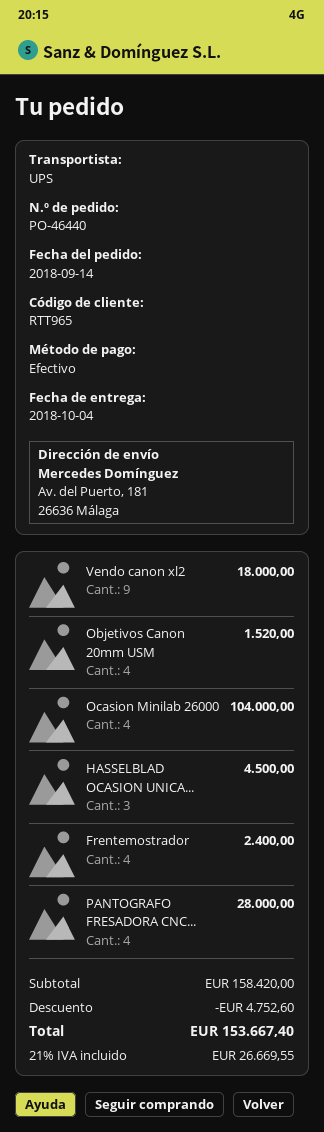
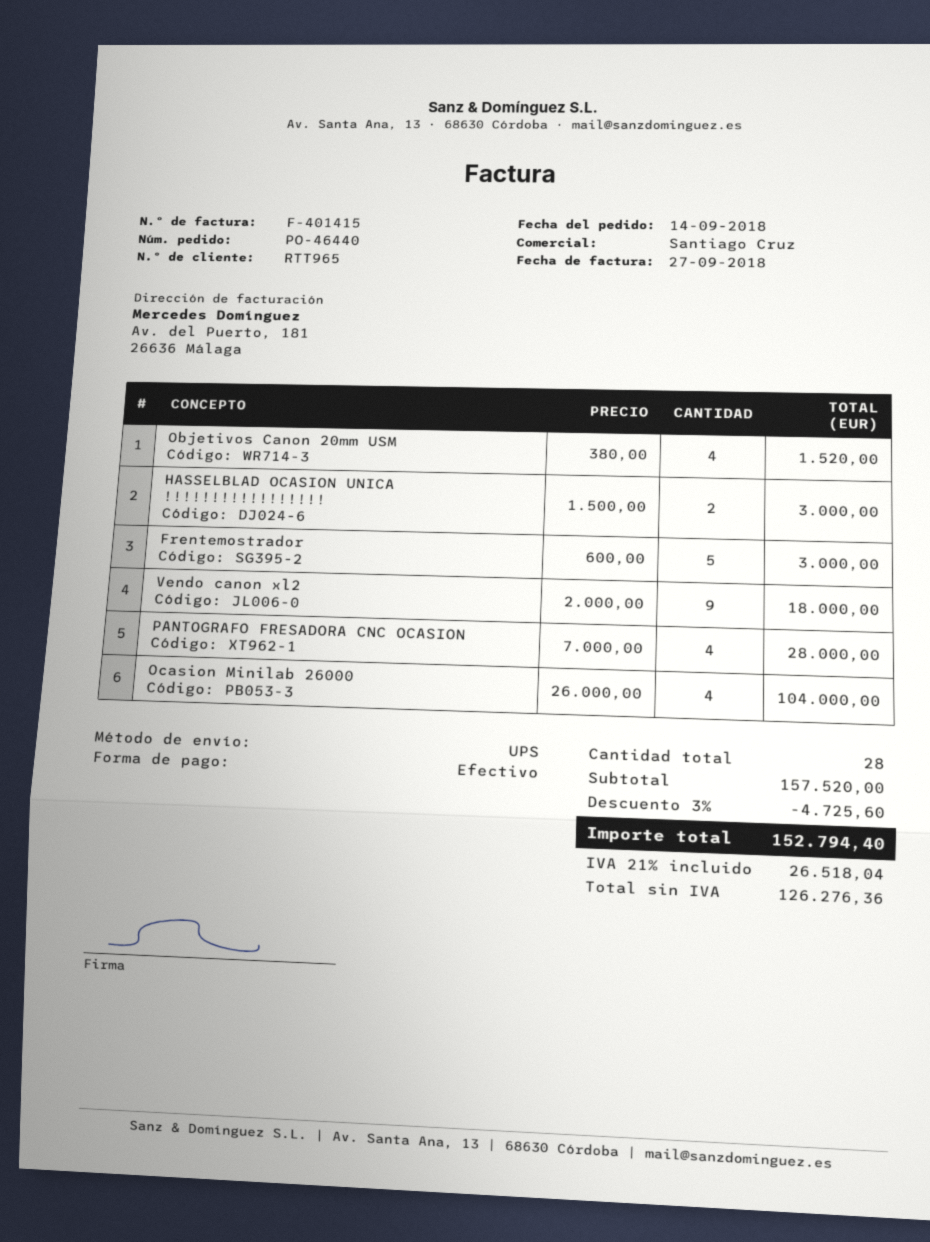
HASSELBLAD OCASION UNICA...: 3 for 4500.00 -> 2 for 3000.00
Frentemostrador: 4 for 2400.00 -> 5 for 3000.00
subtotal: 158420.00 -> 157520.00
discount: 4752.60 -> 4725.60
tax: 21% = 26669.55 -> 21% = 26518.04
total: 153667.40 -> 152794.40

